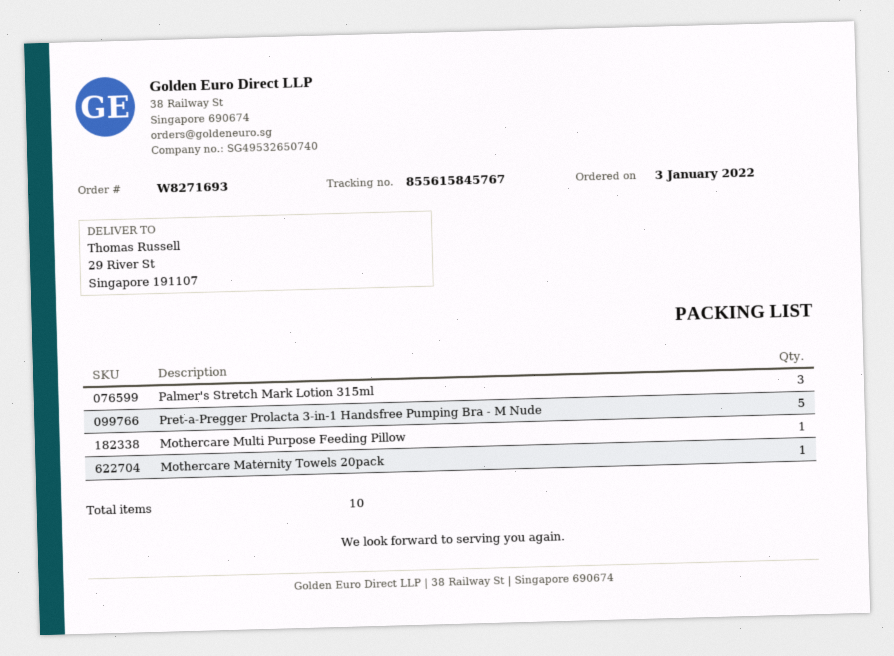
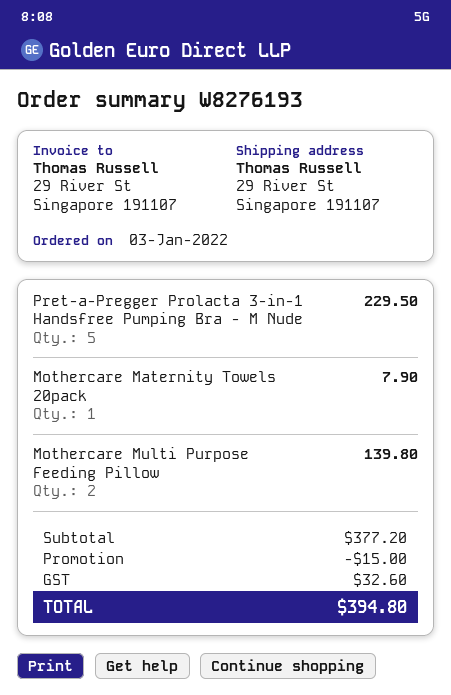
order number: W8271693 -> W8276193
Palmer's Stretch Mark Lotion 315ml: 3 -> none
Mothercare Multi Purpose Feeding Pillow: 1 -> 2

